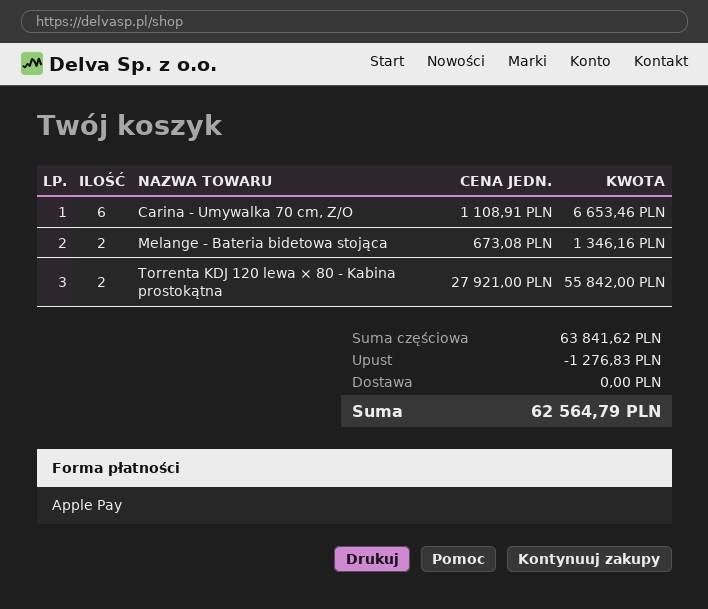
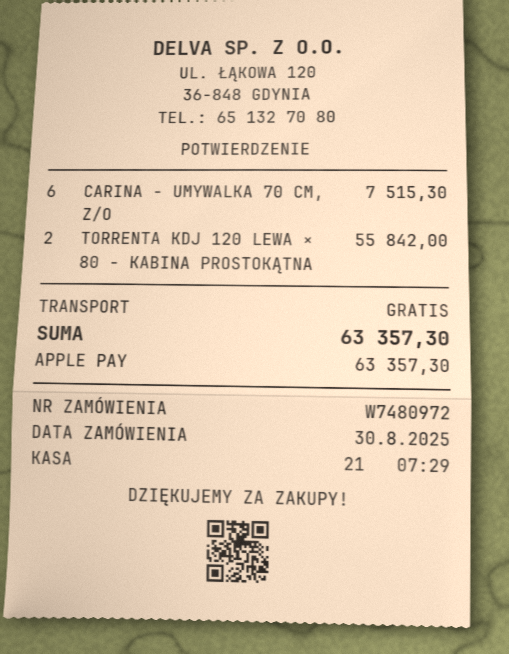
Carina - Umywalka 70 cm, Z/O: 6 for 6653.46 -> 6 for 7515.30
Melange - Bateria bidetowa stojąca: 2 for 1346.16 -> none
discount: 1276.83 -> none
total: 62564.79 -> 63357.30

